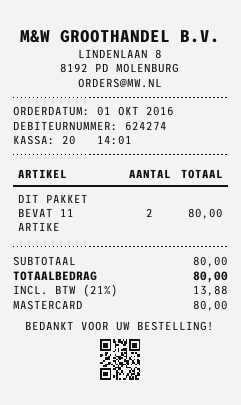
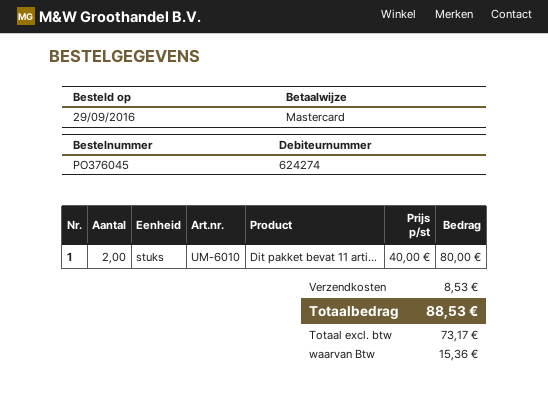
order date: 2016-10-01 -> 2016-09-29
shipping: none -> 8.53
tax: 13.88 -> 15.36
total: 80.00 -> 88.53

